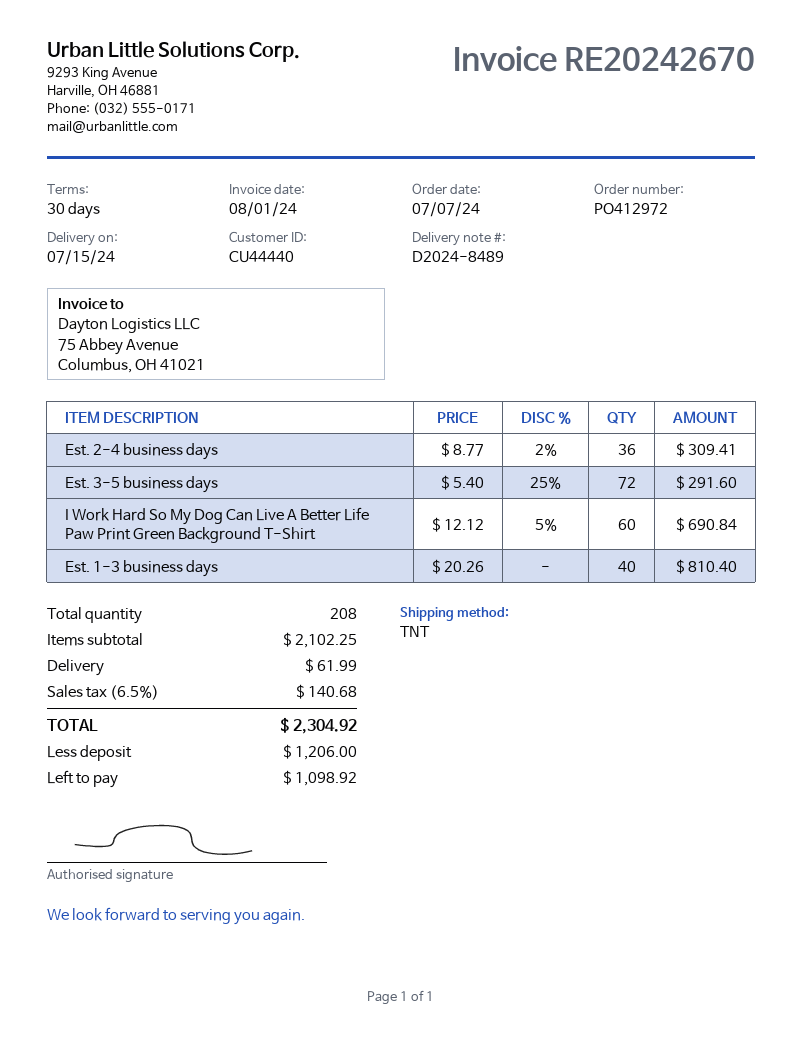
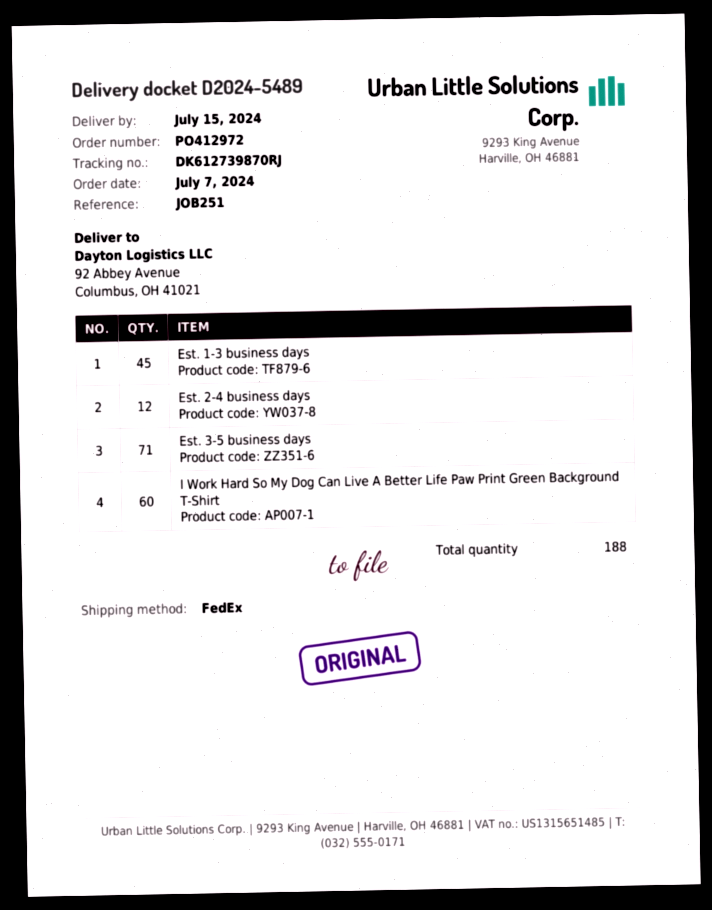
delivery note number: D2024-8489 -> D2024-5489
shipping method: TNT -> FedEx
Est. 2-4 business days: 36 -> 12
Est. 3-5 business days: 72 -> 71
Est. 1-3 business days: 40 -> 45
total quantity: 208 -> 188

